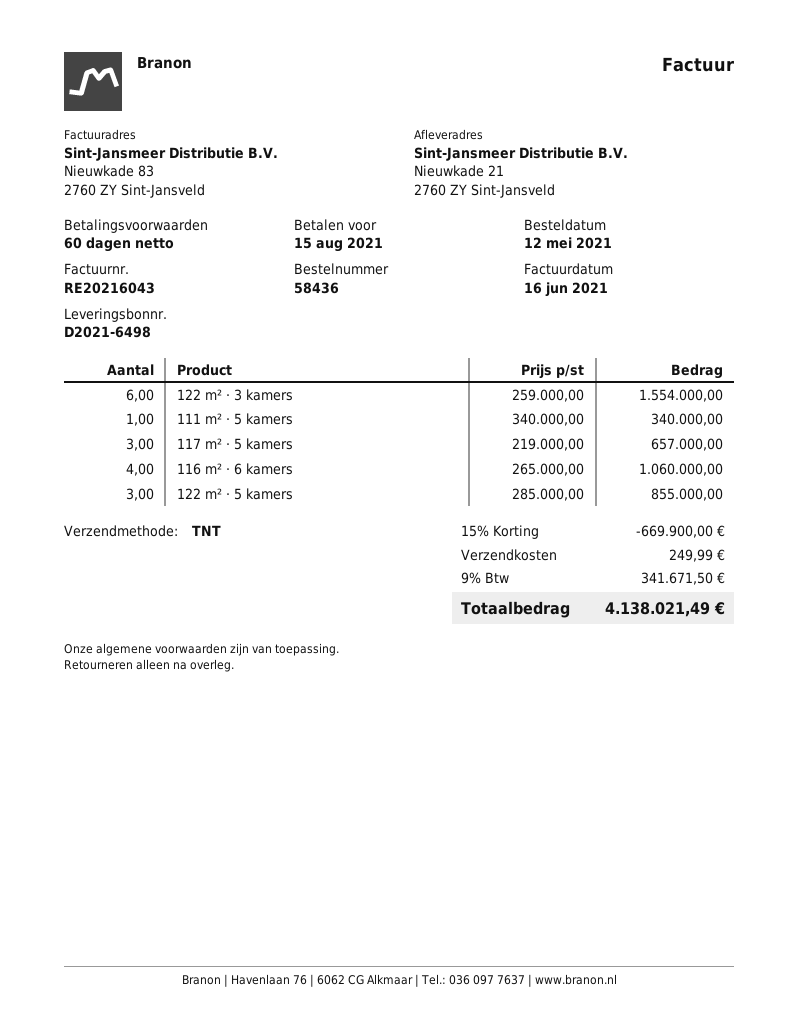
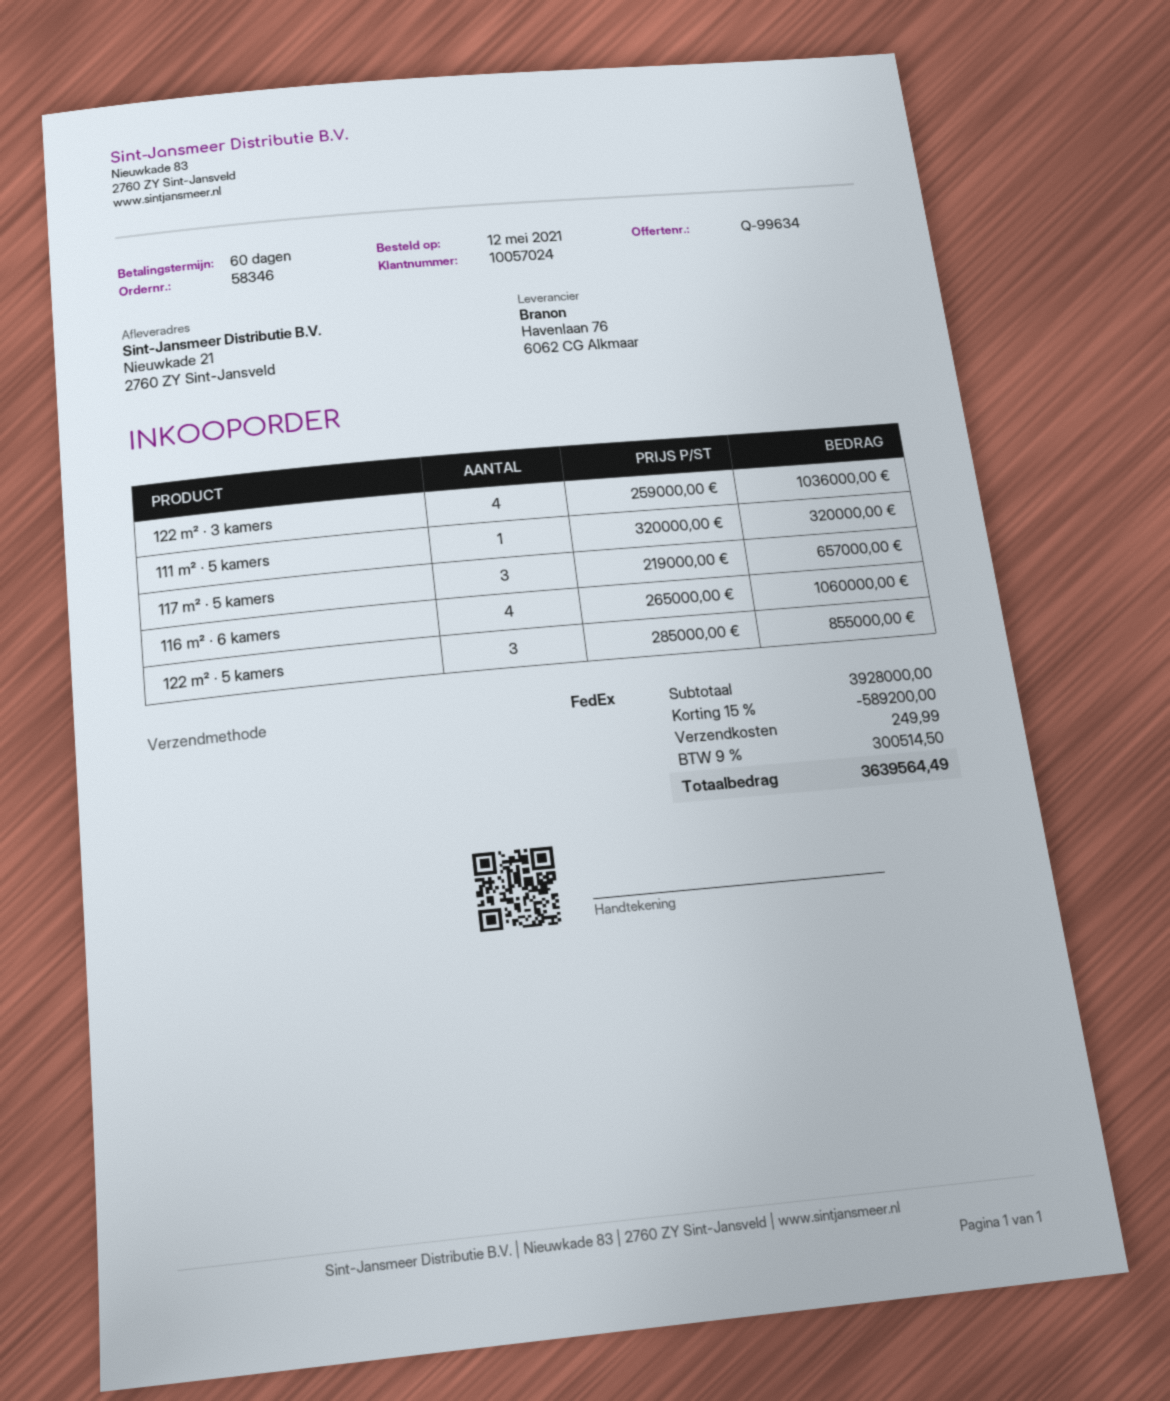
order number: 58436 -> 58346
shipping method: TNT -> FedEx
122 m² · 3 kamers: 6 x 259000.00 = 1554000.00 -> 4 x 259000.00 = 1036000.00
111 m² · 5 kamers: 1 x 340000.00 = 340000.00 -> 1 x 320000.00 = 320000.00
discount: 15% = 669900.00 -> 15% = 589200.00
tax: 9% = 341671.50 -> 9% = 300514.50
total: 4138021.49 -> 3639564.49

